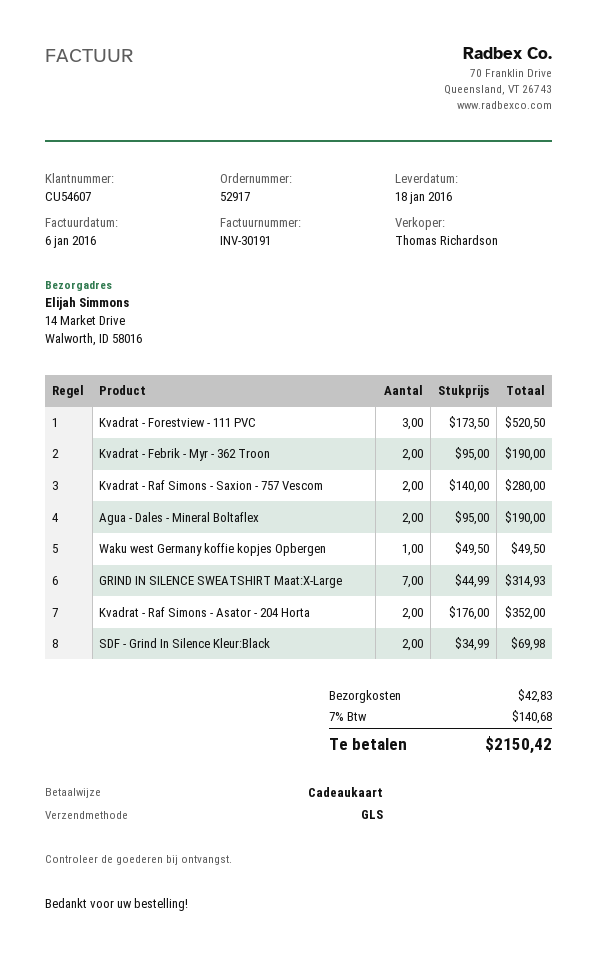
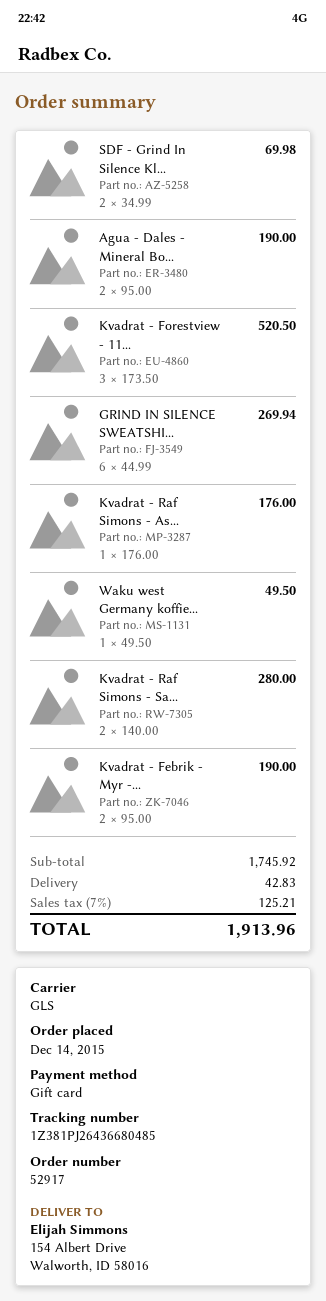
ship to: 14 Market Drive, Walworth, ID 58016 -> 154 Albert Drive, Walworth, ID 58016
GRIND IN SILENCE SWEATSHIRT Maat:X-Large: 7 x 44.99 = 314.93 -> 6 x 44.99 = 269.94
Kvadrat - Raf Simons - Asator - 204 Horta: 2 x 176.00 = 352.00 -> 1 x 176.00 = 176.00
tax: 7% = 140.68 -> 7% = 125.21
total: 2150.42 -> 1913.96

